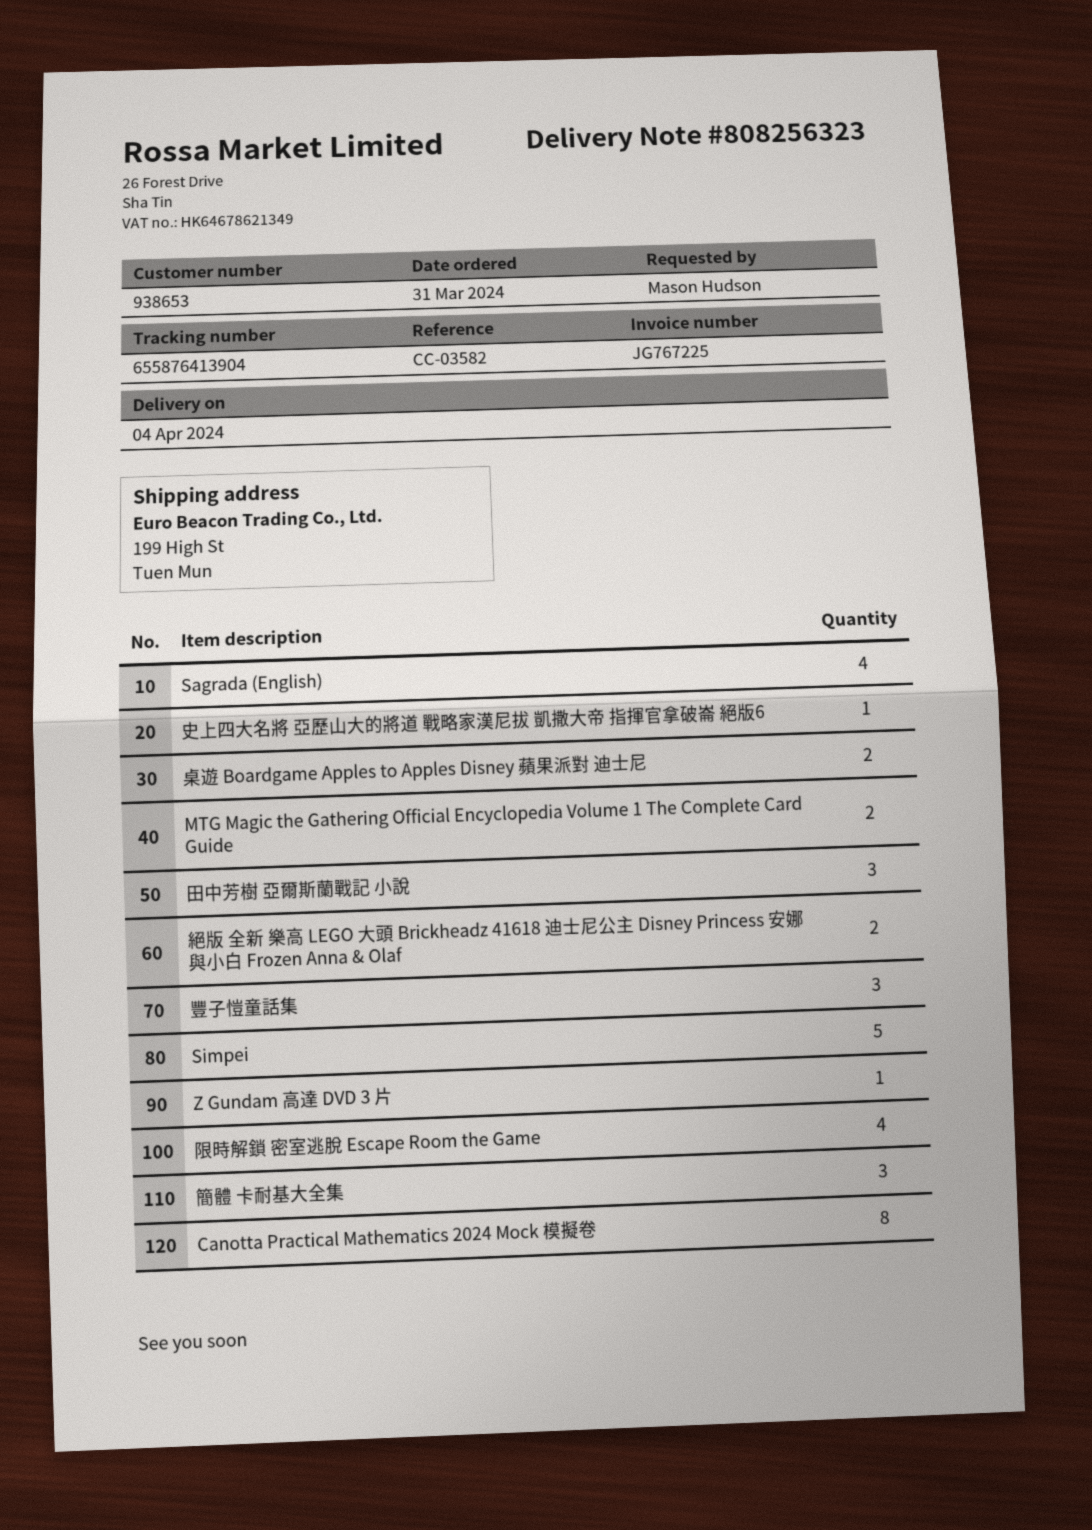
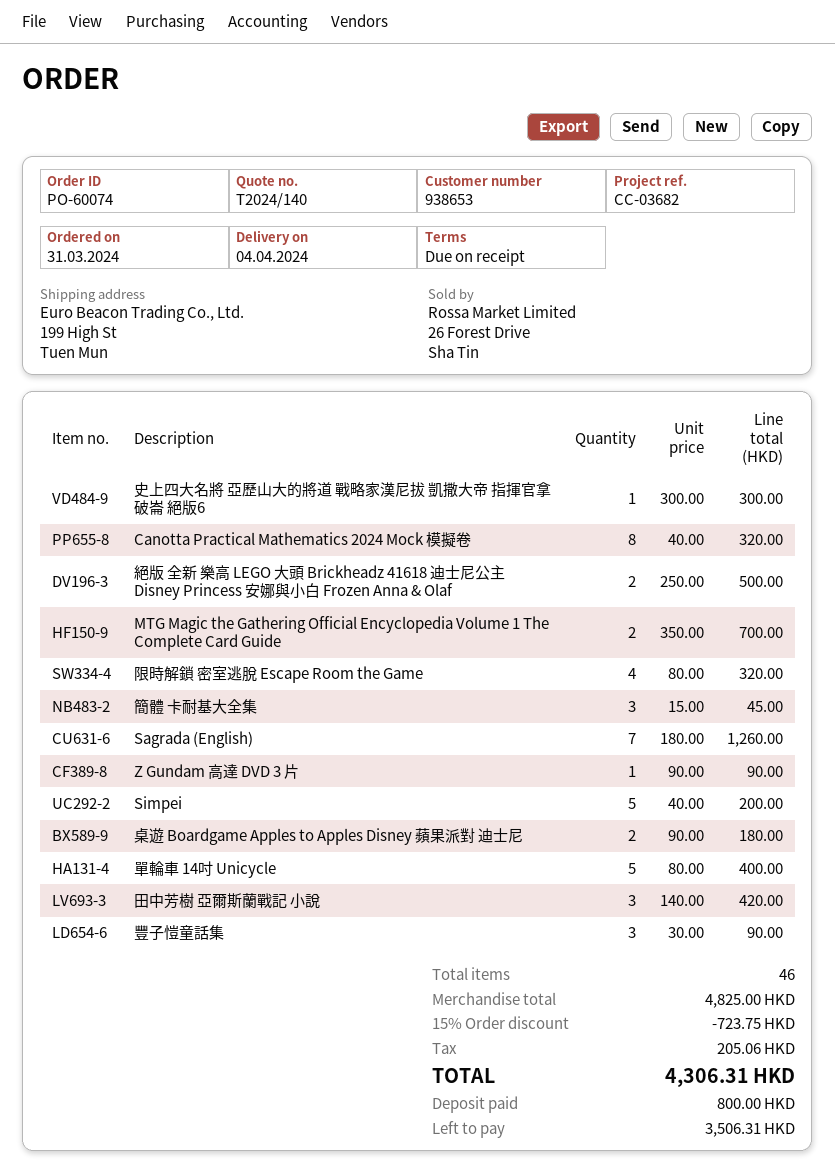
reference: CC-03582 -> CC-03682
Sagrada (English): 4 -> 7
單輪車 14吋 Unicycle: none -> 5

